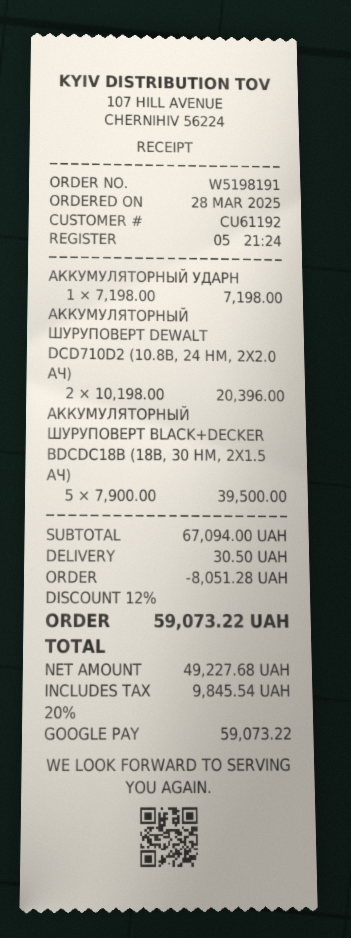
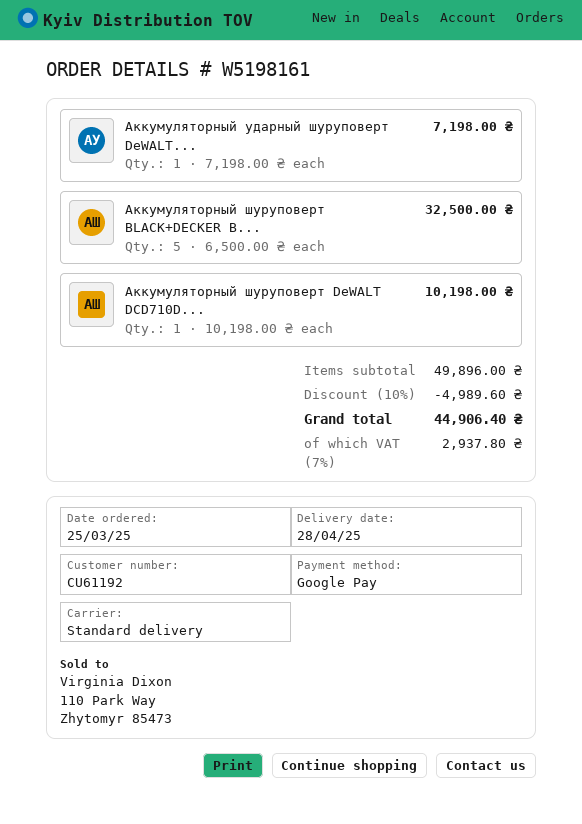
order number: W5198191 -> W5198161
order date: 2025-03-28 -> 2025-03-25
АККУМУЛЯТОРНЫЙ ШУРУПОВЕРТ DEWALT DCD710D2 (10.8В, 24 НМ, 2Х2.0 АЧ): 2 x 10198.00 = 20396.00 -> 1 x 10198.00 = 10198.00
АККУМУЛЯТОРНЫЙ ШУРУПОВЕРТ BLACK+DECKER BDCDC18B (18В, 30 НМ, 2Х1.5 АЧ): 5 x 7900.00 = 39500.00 -> 5 x 6500.00 = 32500.00
subtotal: 67094.00 -> 49896.00
discount: 12% = 8051.28 -> 10% = 4989.60
shipping: 30.50 -> none
tax: 20% = 9845.54 -> 7% = 2937.80
total: 59073.22 -> 44906.40

